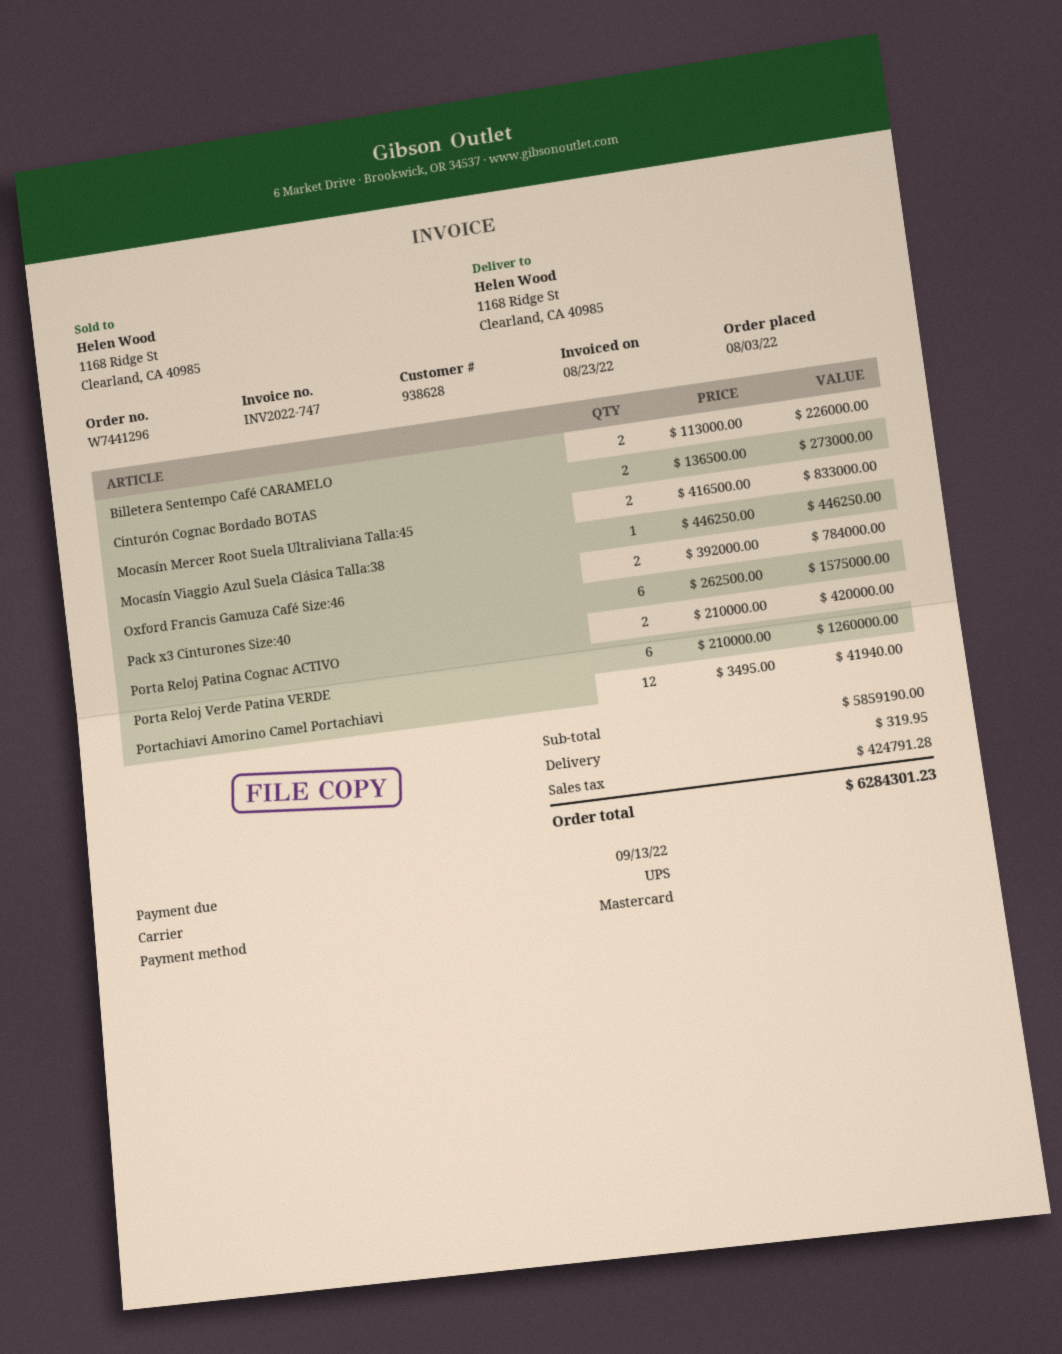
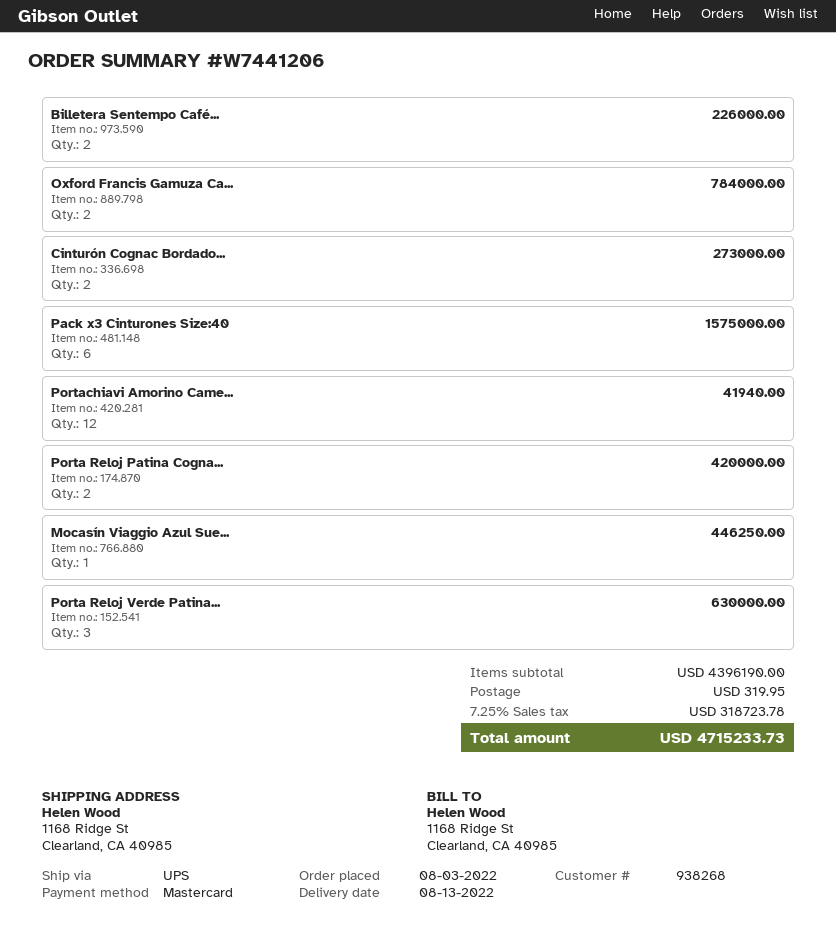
order number: W7441296 -> W7441206
customer number: 938628 -> 938268
Mocasín Mercer Root Suela Ultraliviana Talla:45: 2 for 833000.00 -> none
Porta Reloj Verde Patina VERDE: 6 for 1260000.00 -> 3 for 630000.00
subtotal: 5859190.00 -> 4396190.00
tax: 424791.28 -> 318723.78
total: 6284301.23 -> 4715233.73

